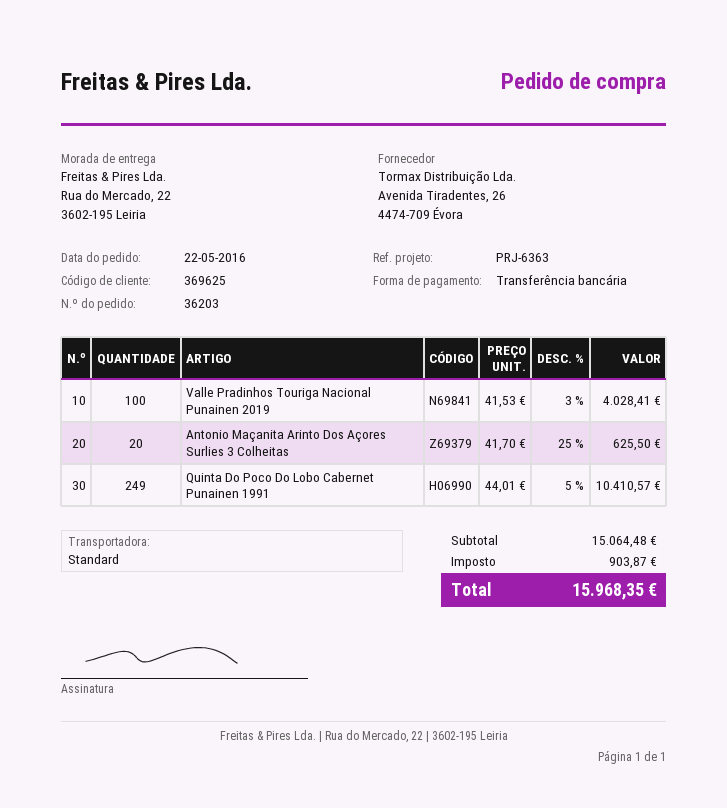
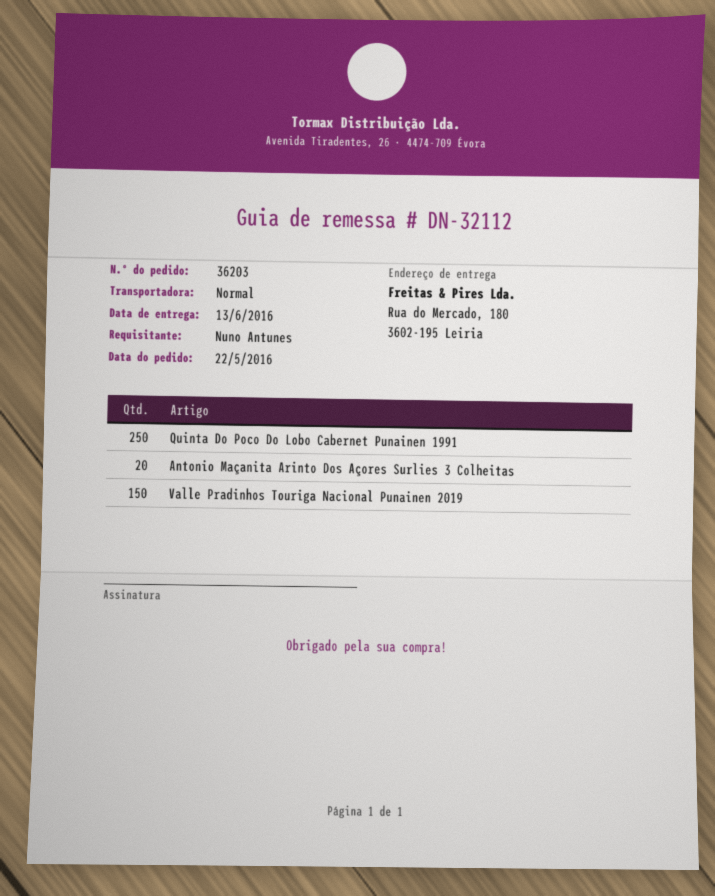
ship to: Rua do Mercado, 22, 3602-195 Leiria -> Rua do Mercado, 180, 3602-195 Leiria
Valle Pradinhos Touriga Nacional Punainen 2019: 100 -> 150
Quinta Do Poco Do Lobo Cabernet Punainen 1991: 249 -> 250

